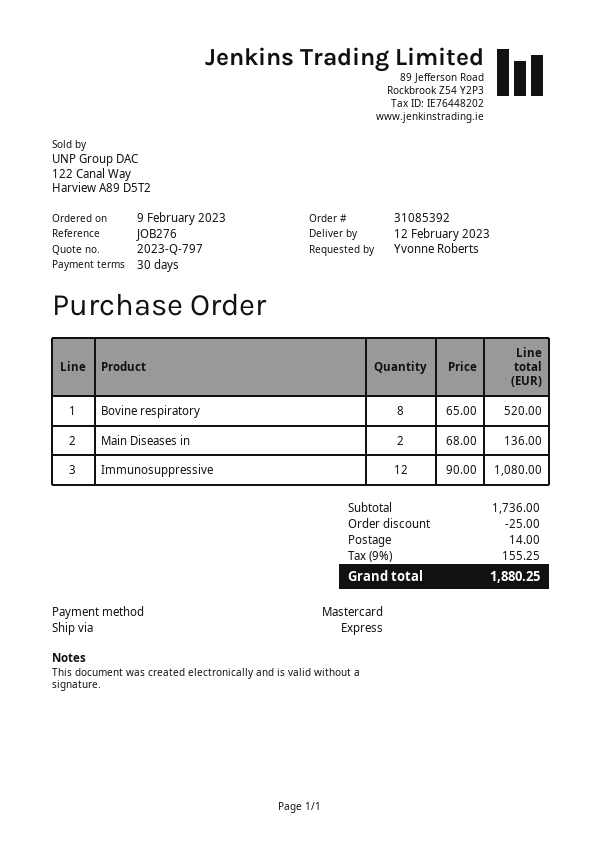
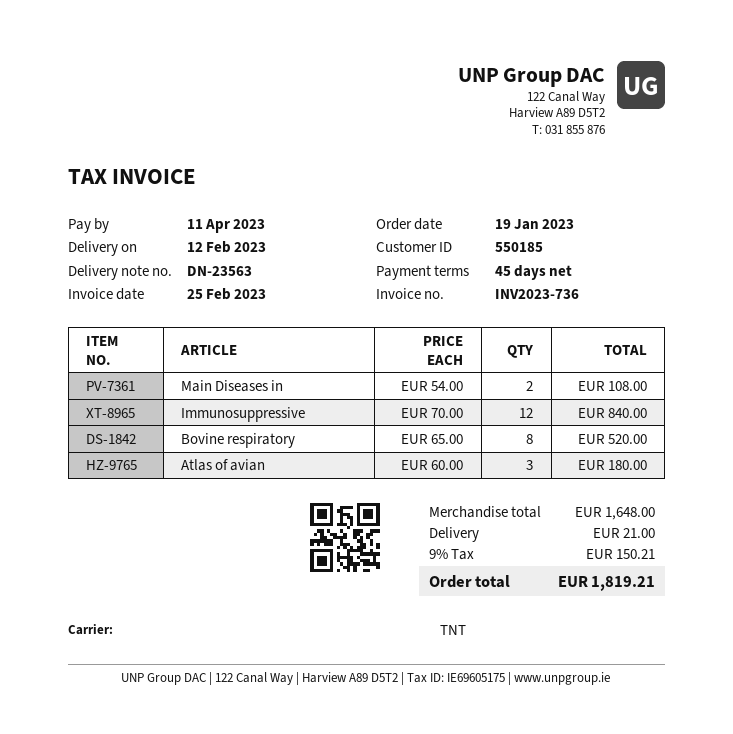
order date: 2023-02-09 -> 2023-01-19
payment terms: 30 days -> 45 days
shipping method: express -> TNT
Main Diseases in: 2 x 68.00 = 136.00 -> 2 x 54.00 = 108.00
Immunosuppressive: 12 x 90.00 = 1080.00 -> 12 x 70.00 = 840.00
Atlas of avian: none -> 3 x 60.00 = 180.00
subtotal: 1736.00 -> 1648.00
discount: 25.00 -> none
shipping: 14.00 -> 21.00
tax: 9% = 155.25 -> 9% = 150.21
total: 1880.25 -> 1819.21

